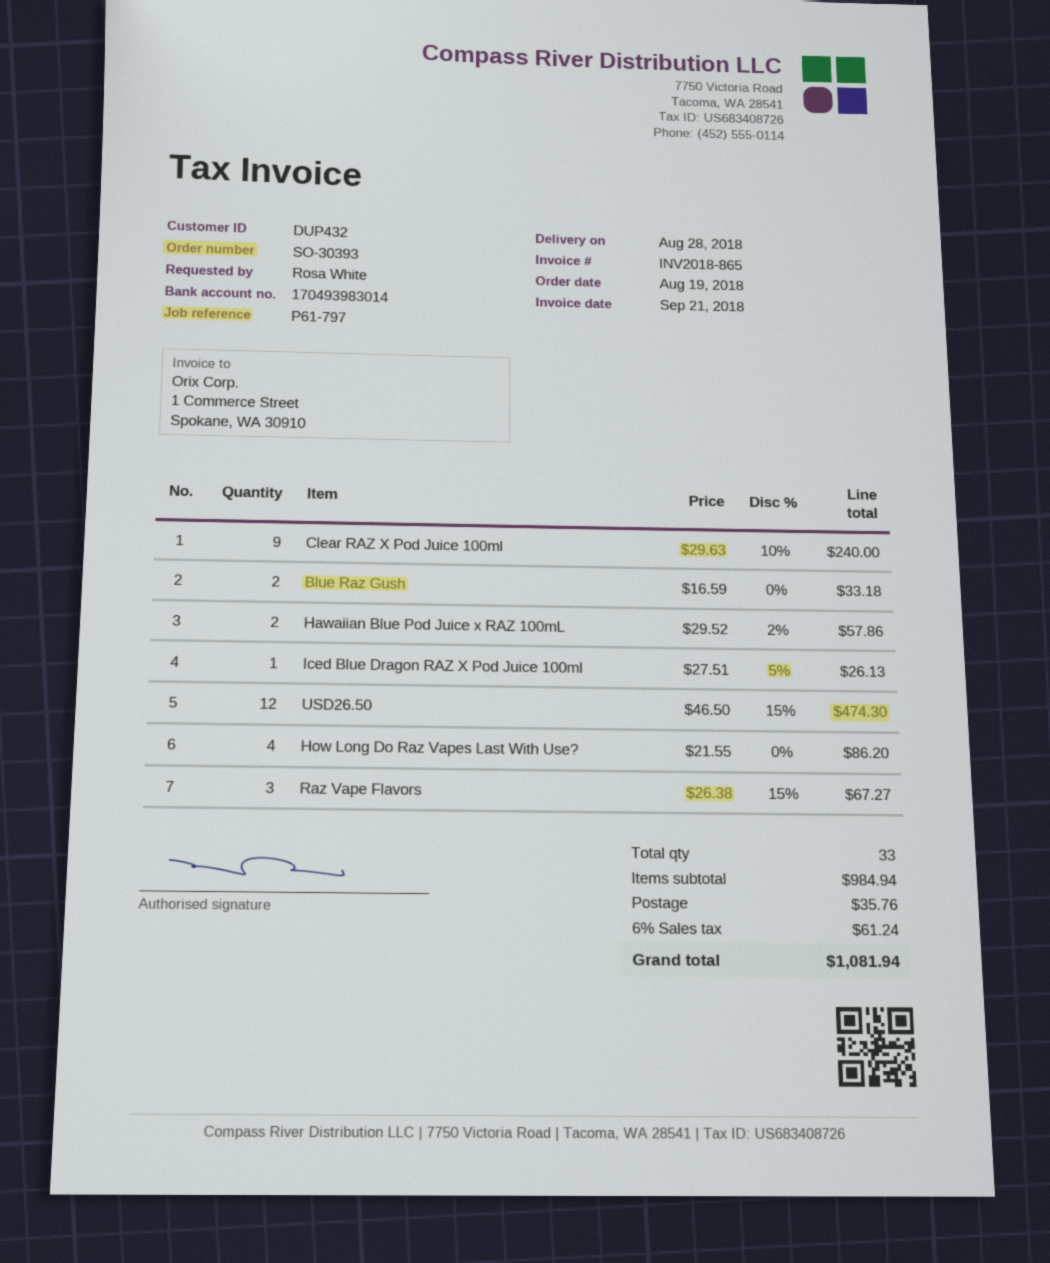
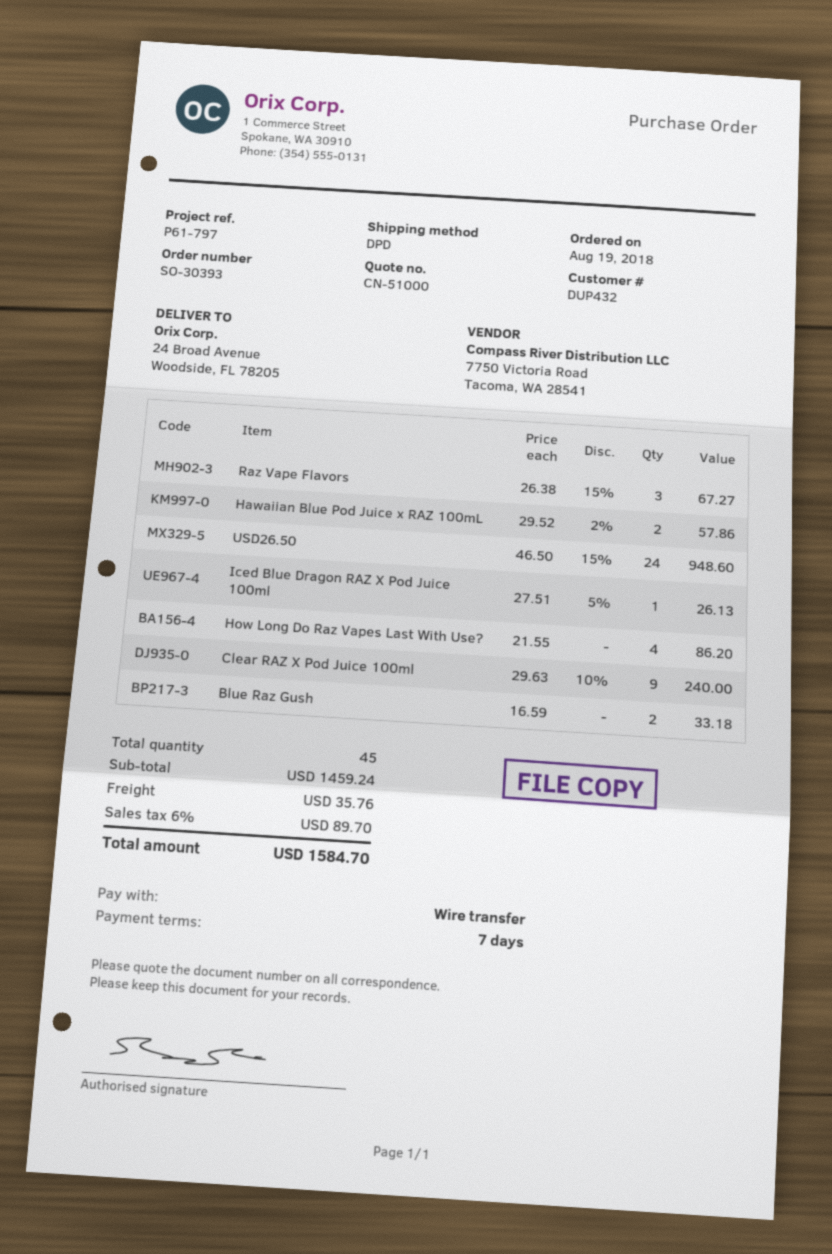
USD26.50: 12 x 46.50 - 15% = 474.30 -> 24 x 46.50 - 15% = 948.60
total quantity: 33 -> 45
subtotal: 984.94 -> 1459.24
tax: 6% = 61.24 -> 6% = 89.70
total: 1081.94 -> 1584.70

